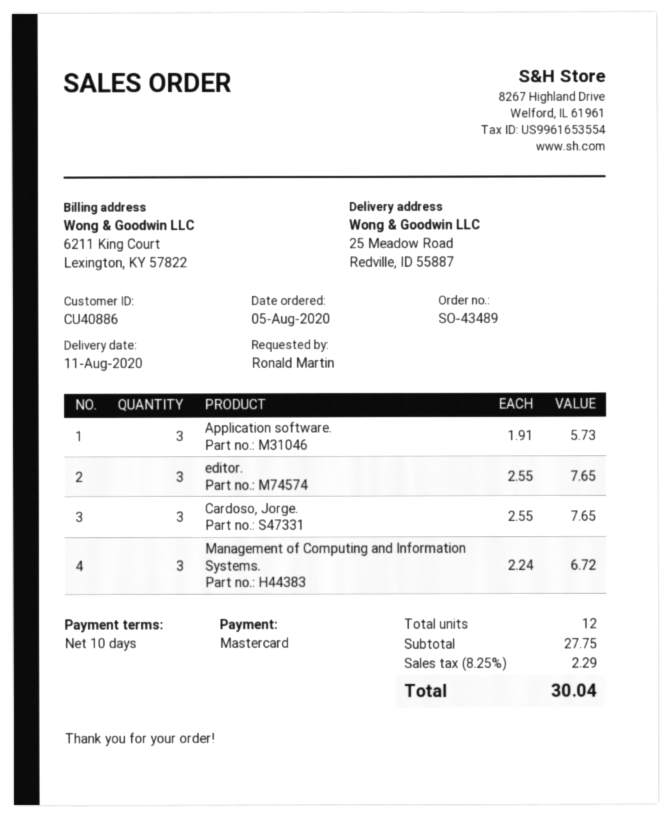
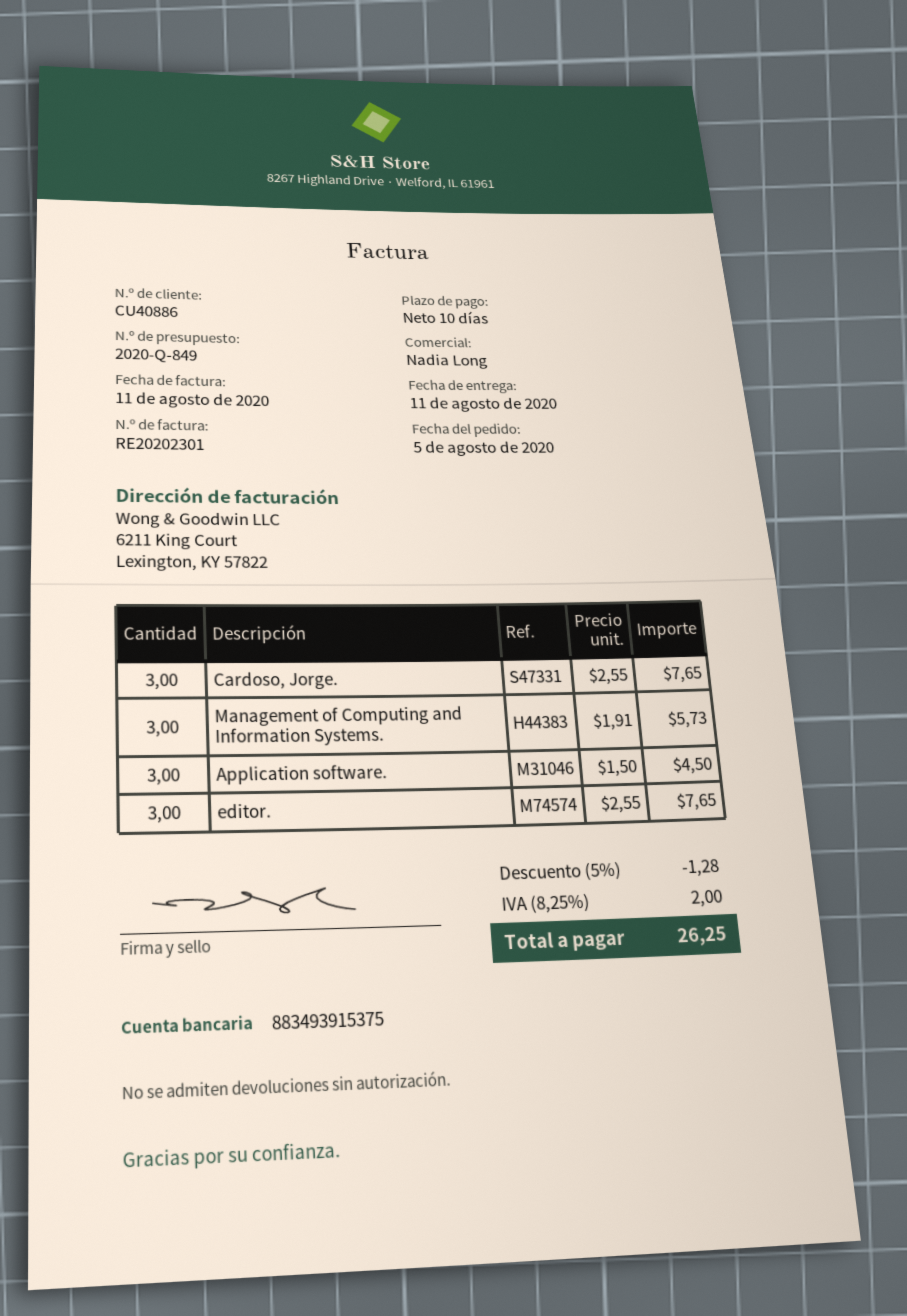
Application software.: 3 x 1.91 = 5.73 -> 3 x 1.50 = 4.50
Management of Computing and Information Systems.: 3 x 2.24 = 6.72 -> 3 x 1.91 = 5.73
discount: none -> 5% = 1.28
tax: 8.25% = 2.29 -> 8.25% = 2.00
total: 30.04 -> 26.25

